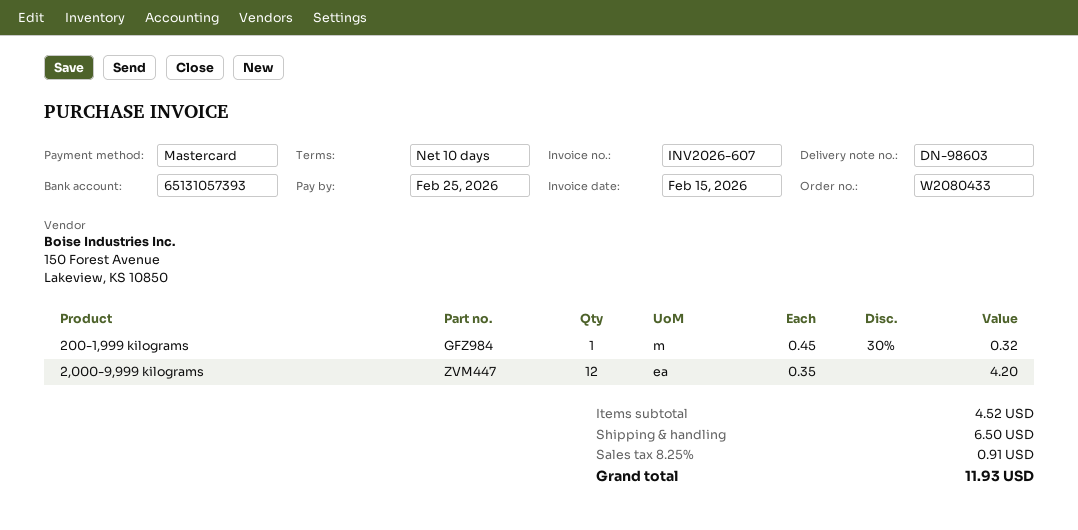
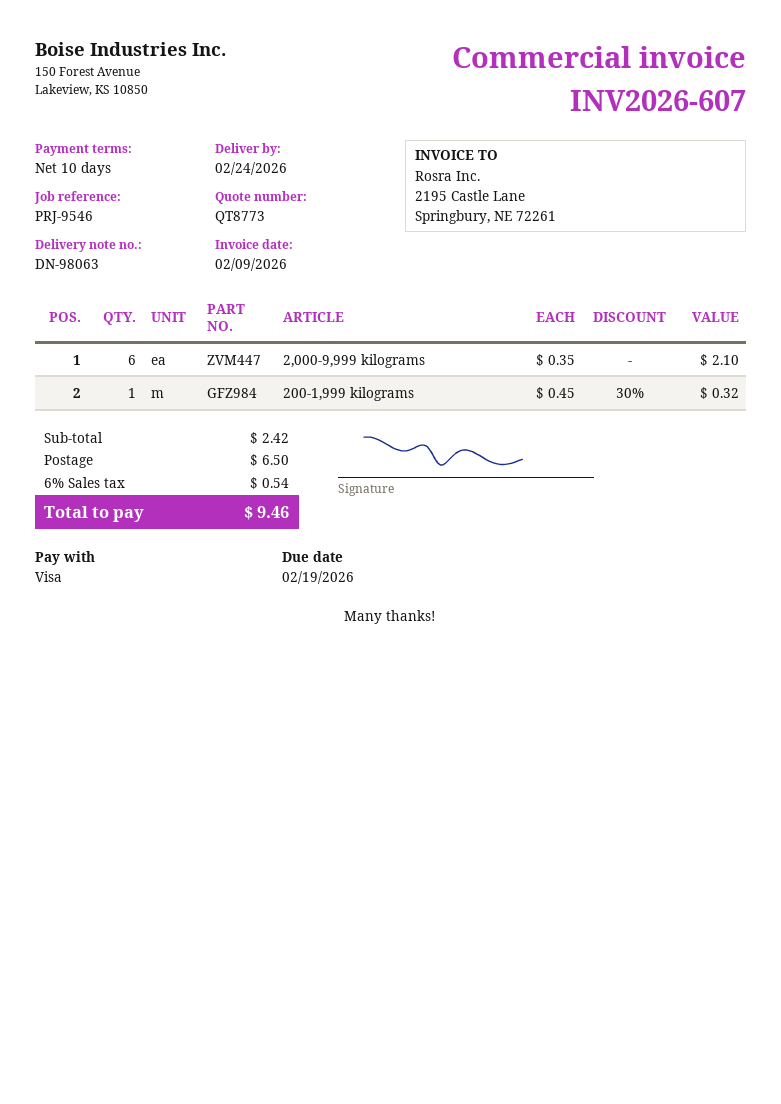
delivery note number: DN-98603 -> DN-98063
invoice date: 2026-02-15 -> 2026-02-09
due date: 2026-02-25 -> 2026-02-19
payment method: Mastercard -> Visa
2,000-9,999 kilograms: 12 x 0.35 = 4.20 -> 6 x 0.35 = 2.10
subtotal: 4.52 -> 2.42
tax: 8.25% = 0.91 -> 6% = 0.54
total: 11.93 -> 9.46

